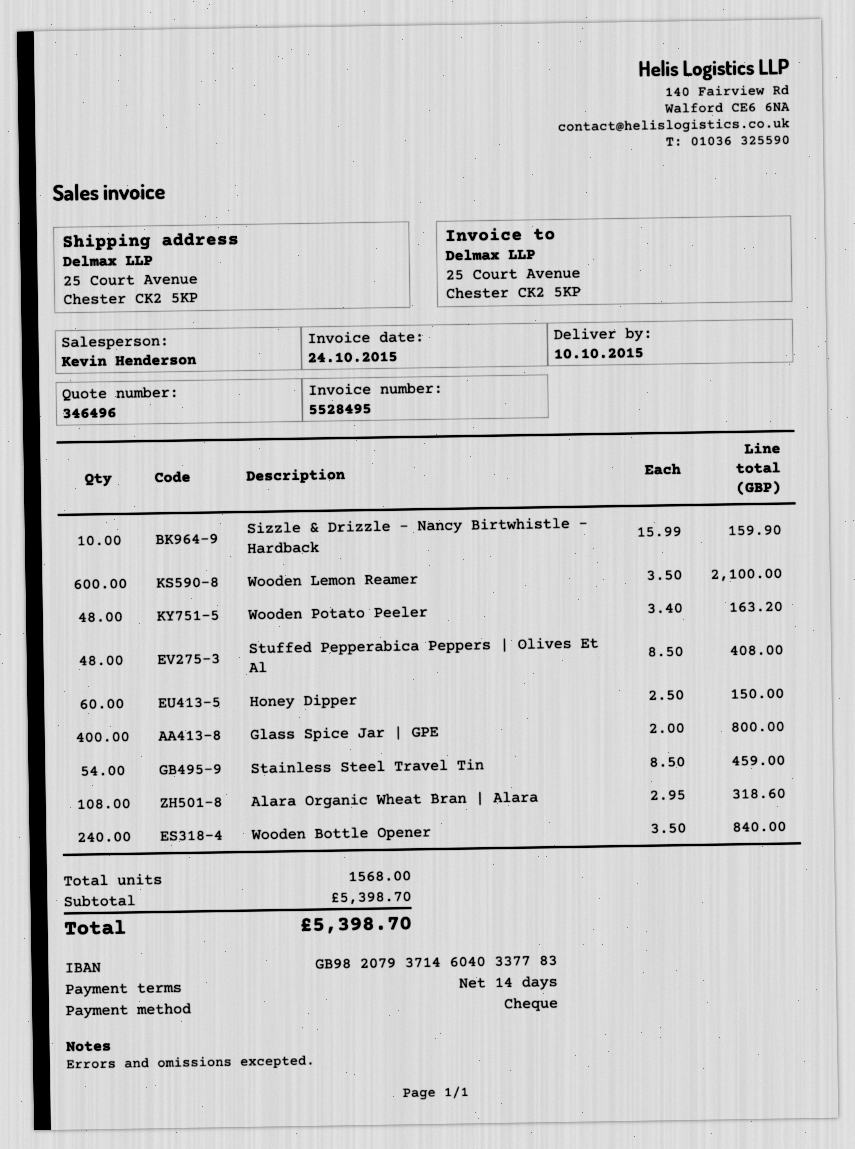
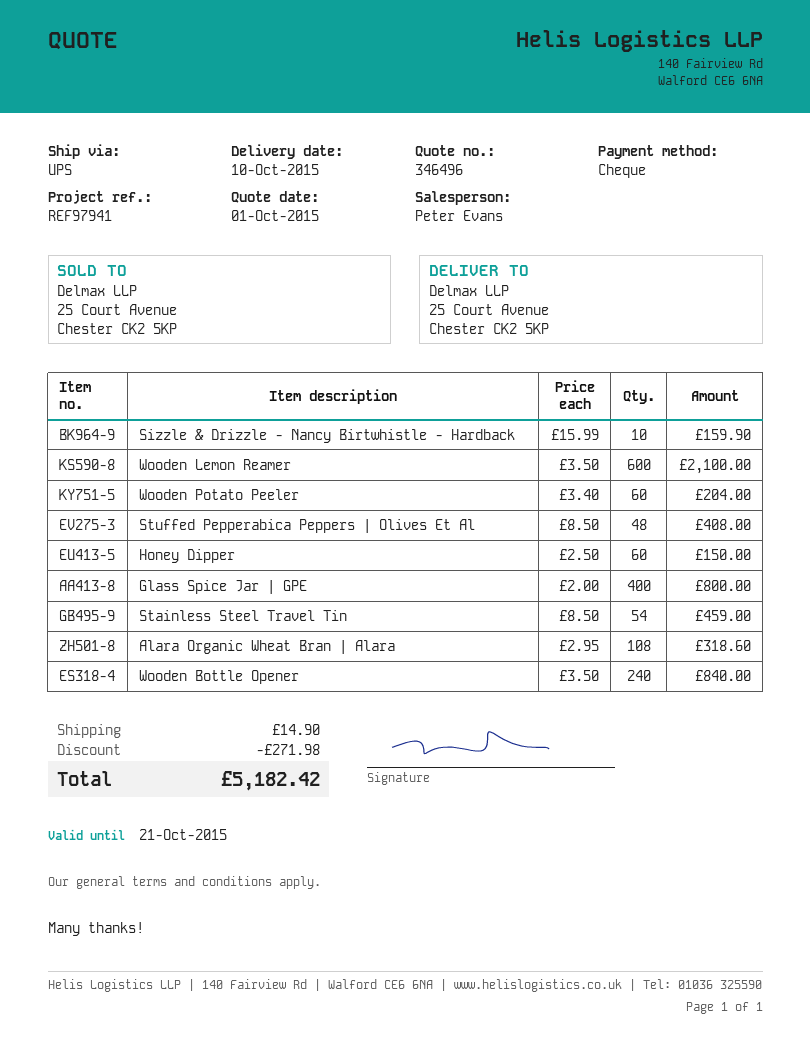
sales rep: Kevin Henderson -> Peter Evans
Wooden Potato Peeler: 48 x 3.40 = 163.20 -> 60 x 3.40 = 204.00
discount: none -> 271.98
shipping: none -> 14.90
total: 5398.70 -> 5182.42

